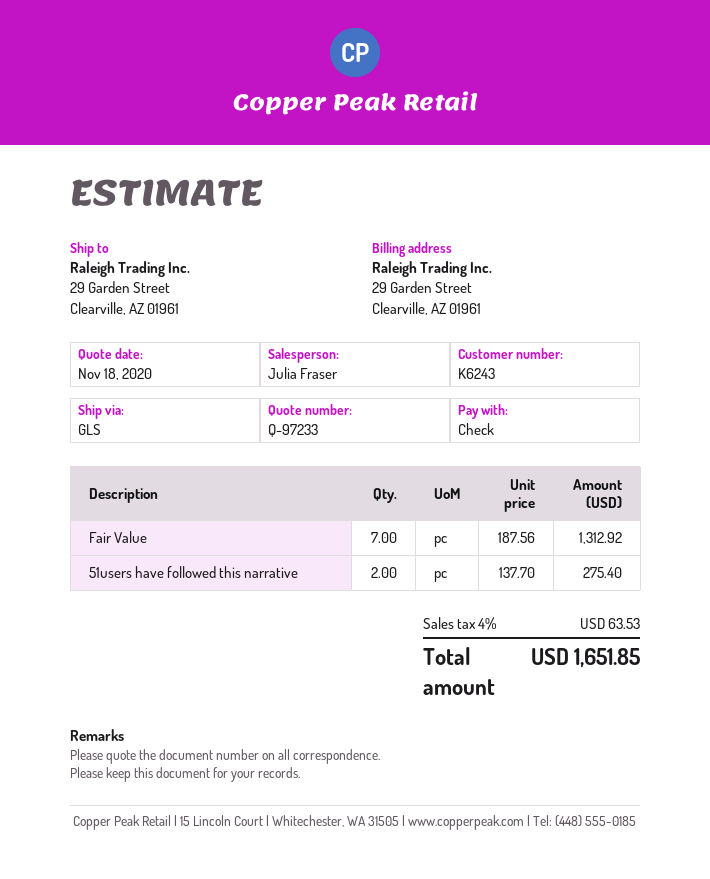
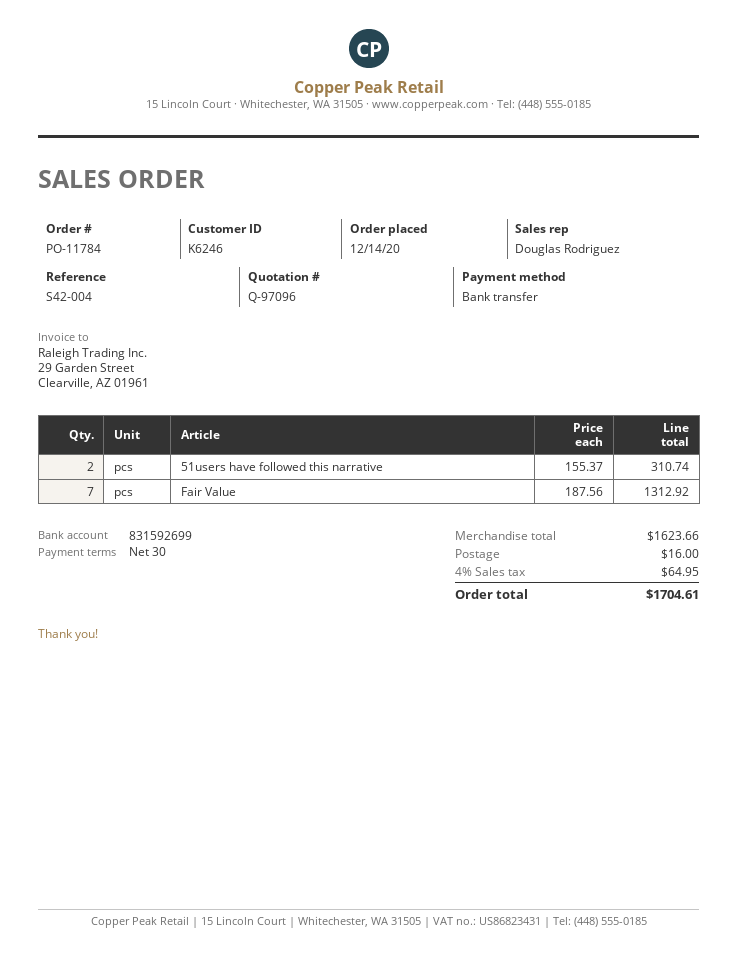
quote number: Q-97233 -> Q-97096
customer number: K6243 -> K6246
sales rep: Julia Fraser -> Douglas Rodriguez
payment method: cheque -> bank transfer
51users have followed this narrative: 2 x 137.70 = 275.40 -> 2 x 155.37 = 310.74
shipping: none -> 16.00
tax: 4% = 63.53 -> 4% = 64.95
total: 1651.85 -> 1704.61

